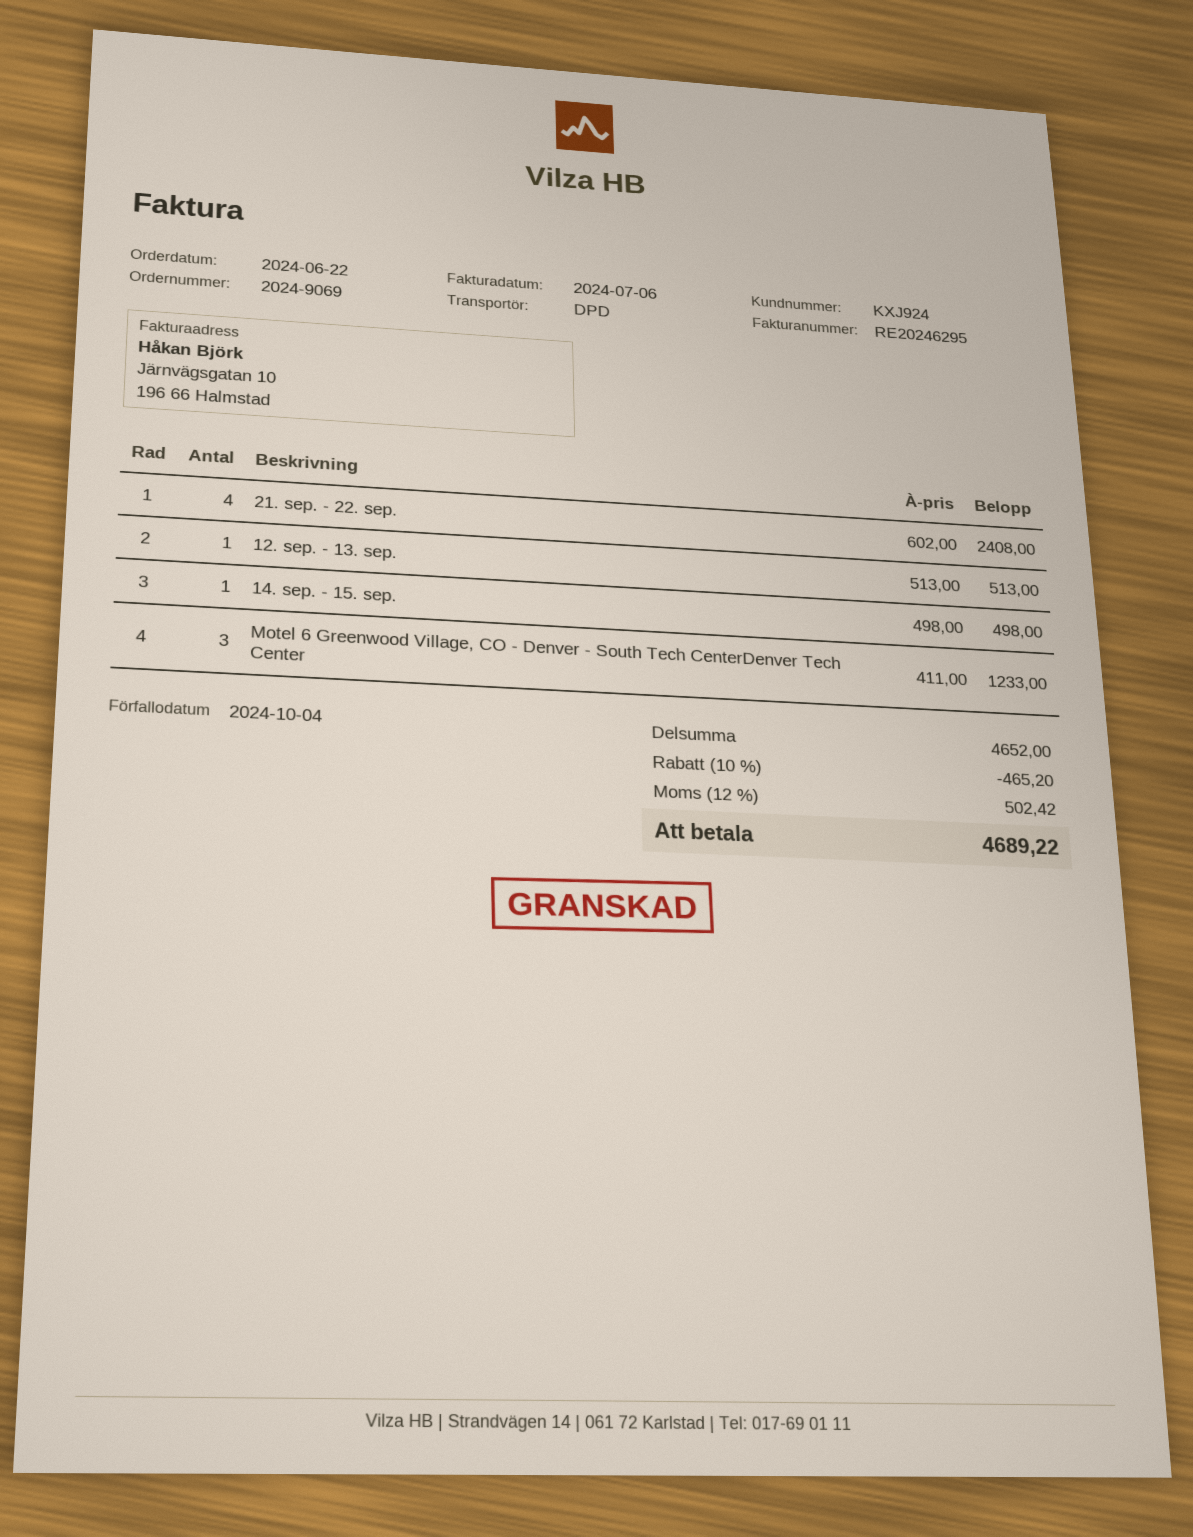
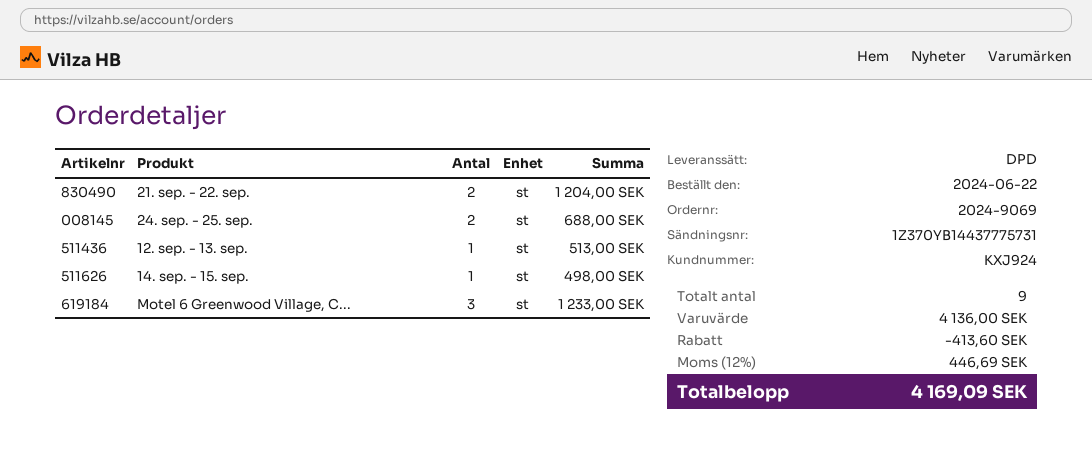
21. sep. - 22. sep.: 4 for 2408.00 -> 2 for 1204.00
24. sep. - 25. sep.: none -> 2 for 688.00
subtotal: 4652.00 -> 4136.00
discount: 465.20 -> 413.60
tax: 12% = 502.42 -> 12% = 446.69
total: 4689.22 -> 4169.09

